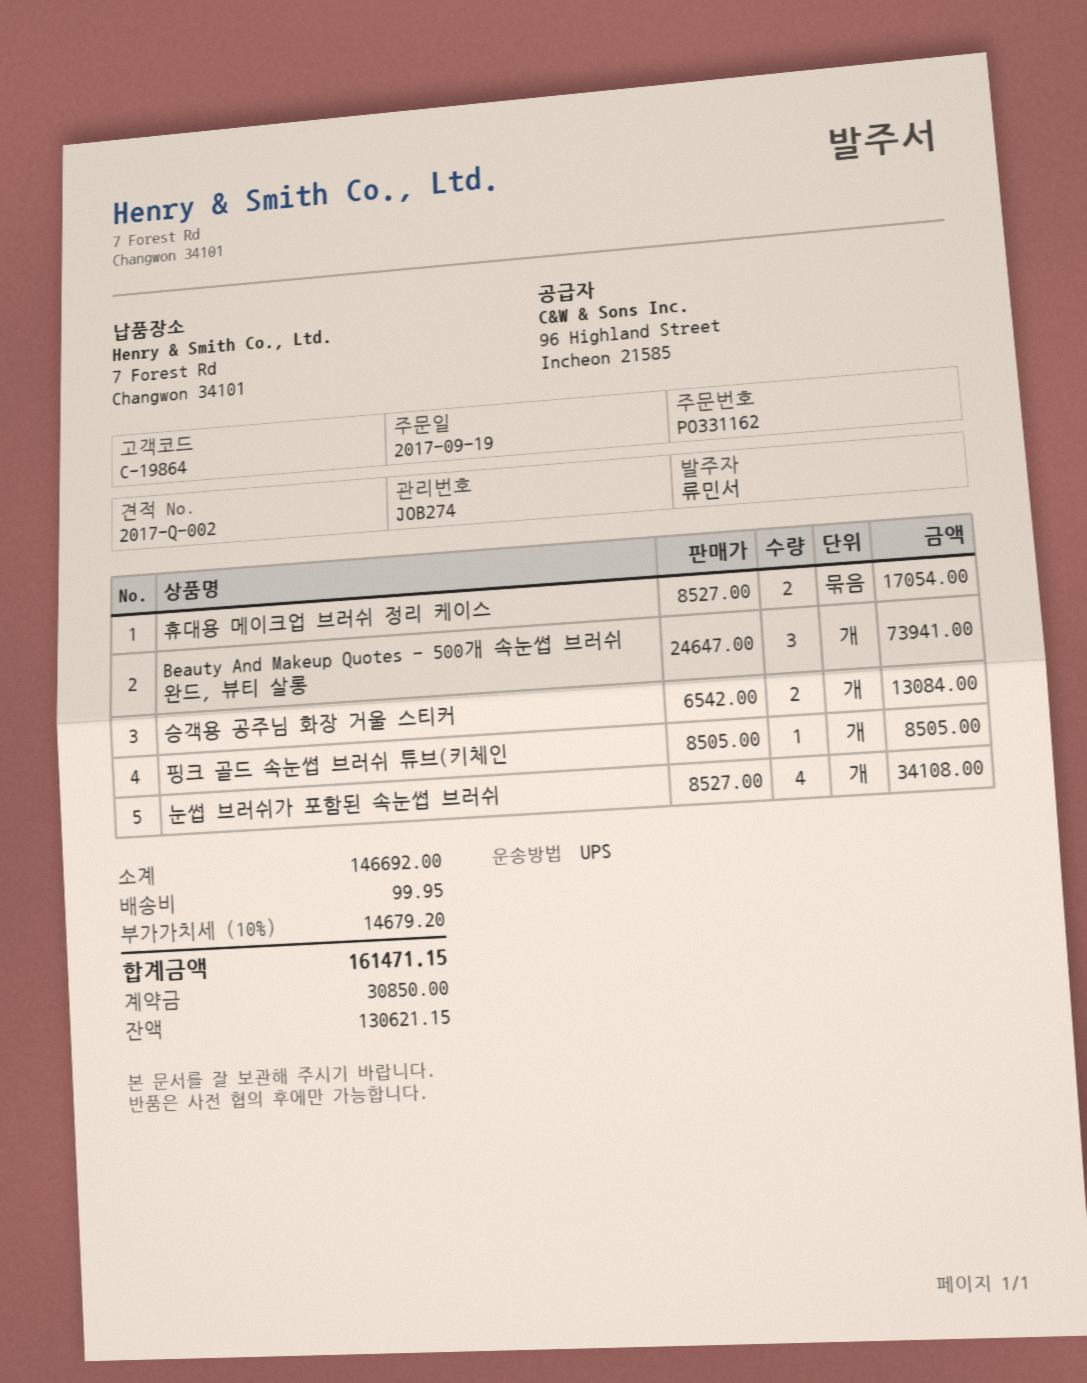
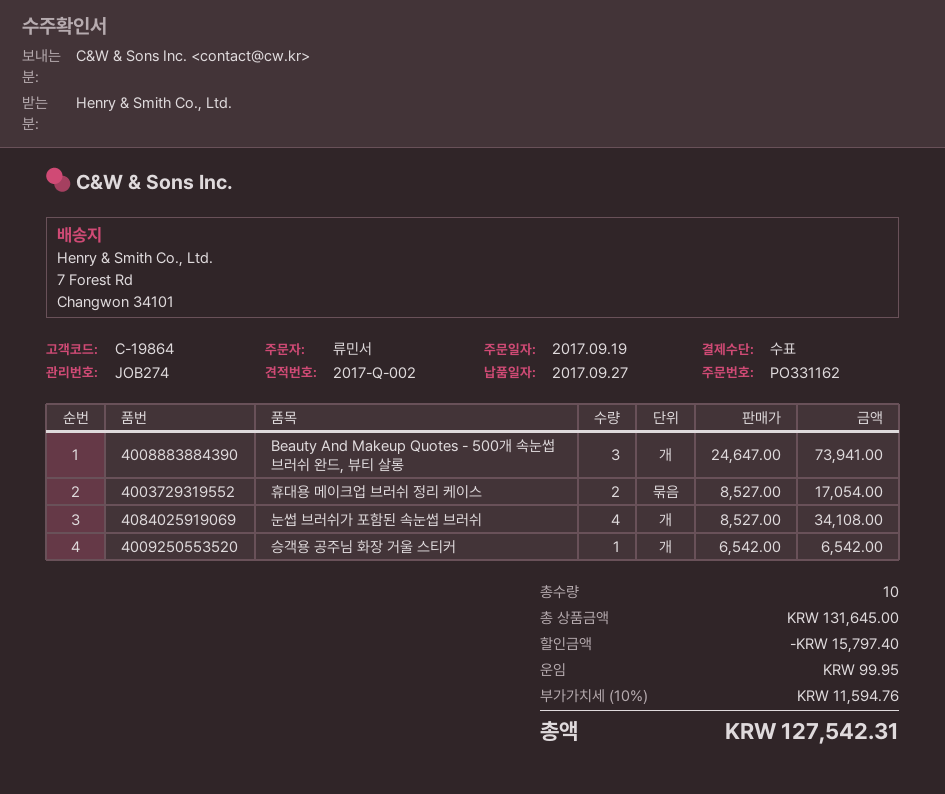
승객용 공주님 화장 거울 스티커: 2 x 6542.00 = 13084.00 -> 1 x 6542.00 = 6542.00
핑크 골드 속눈썹 브러쉬 튜브(키체인: 1 x 8505.00 = 8505.00 -> none
subtotal: 146692.00 -> 131645.00
discount: none -> 15797.40
tax: 10% = 14679.20 -> 10% = 11594.76
total: 161471.15 -> 127542.31

